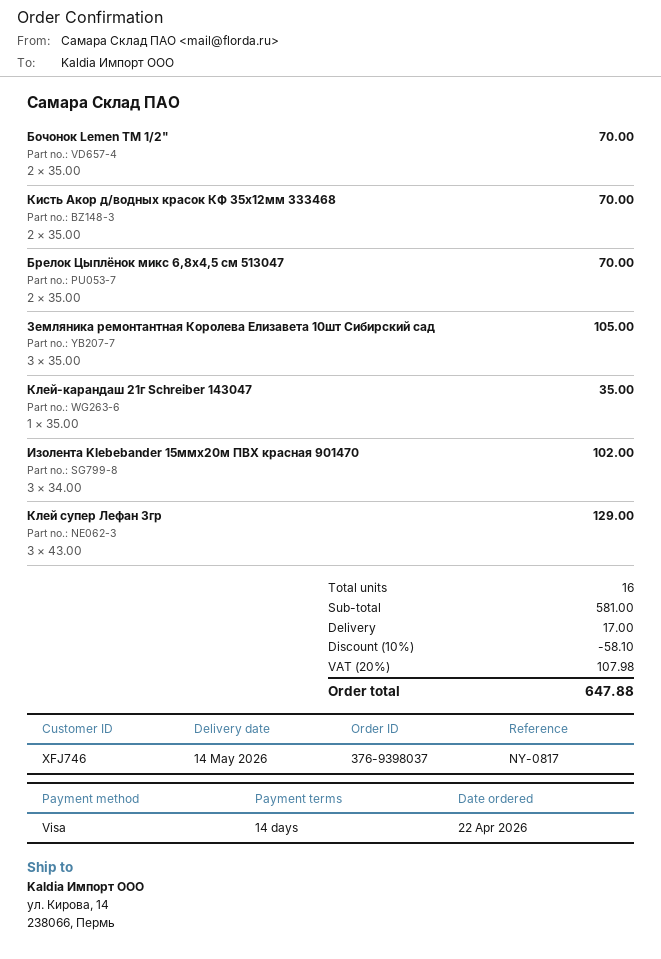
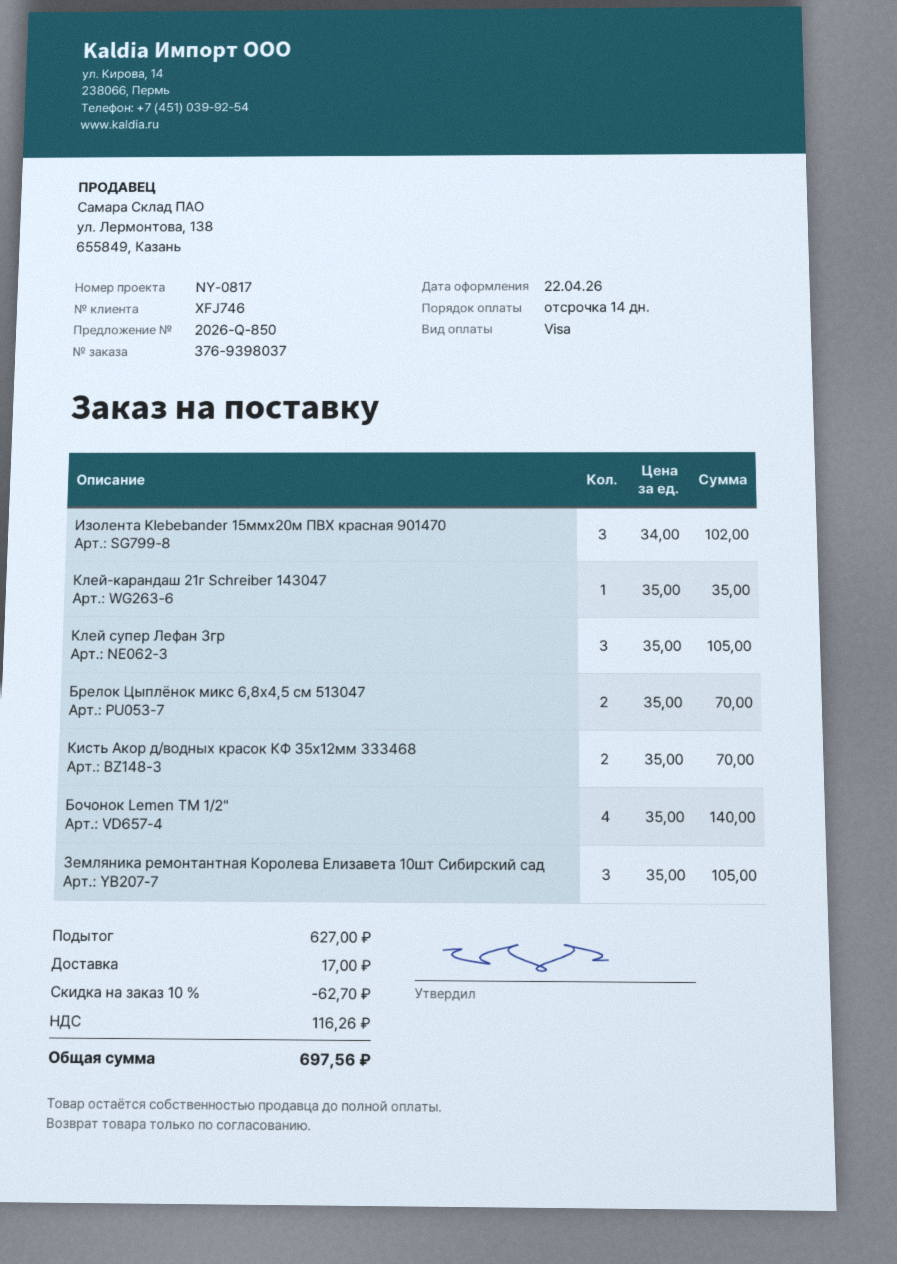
Бочонок Lemen TM 1/2": 2 x 35.00 = 70.00 -> 4 x 35.00 = 140.00
Клей супер Лефан 3гр: 3 x 43.00 = 129.00 -> 3 x 35.00 = 105.00
subtotal: 581.00 -> 627.00
discount: 10% = 58.10 -> 10% = 62.70
tax: 107.98 -> 116.26
total: 647.88 -> 697.56

